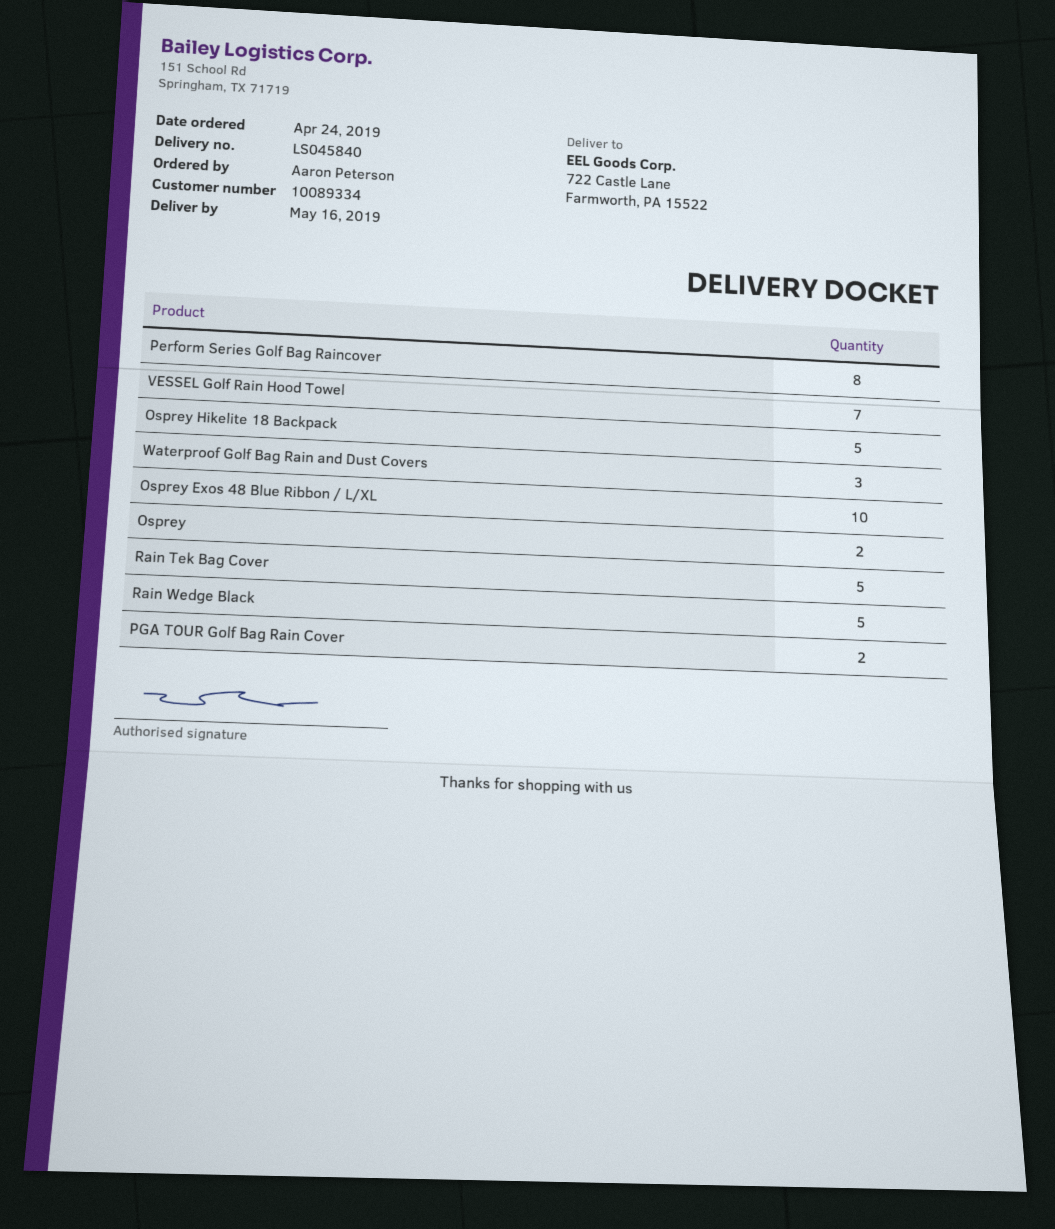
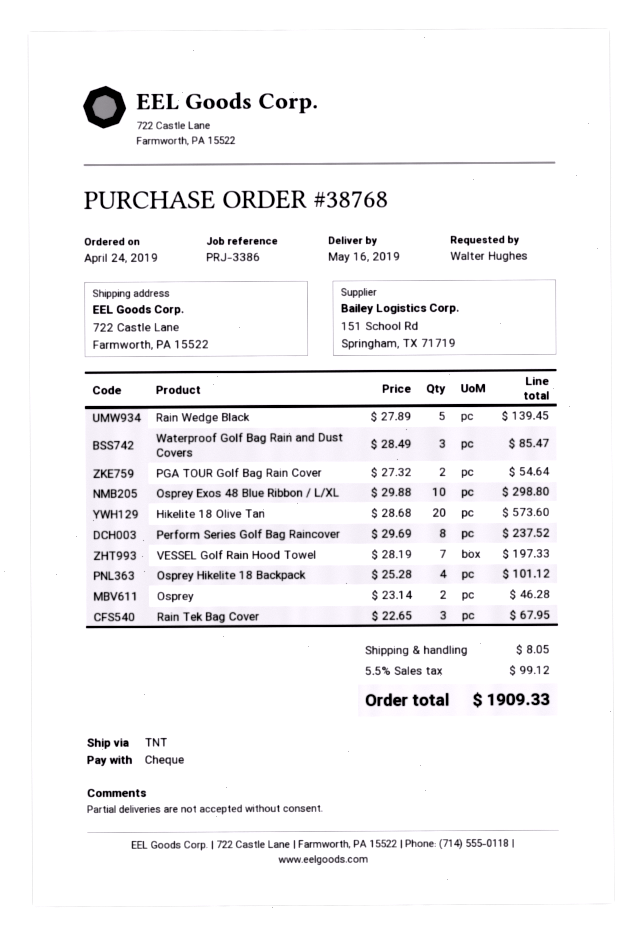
ordered by: Aaron Peterson -> Walter Hughes
Osprey Hikelite 18 Backpack: 5 -> 4
Rain Tek Bag Cover: 5 -> 3
Hikelite 18 Olive Tan: none -> 20

